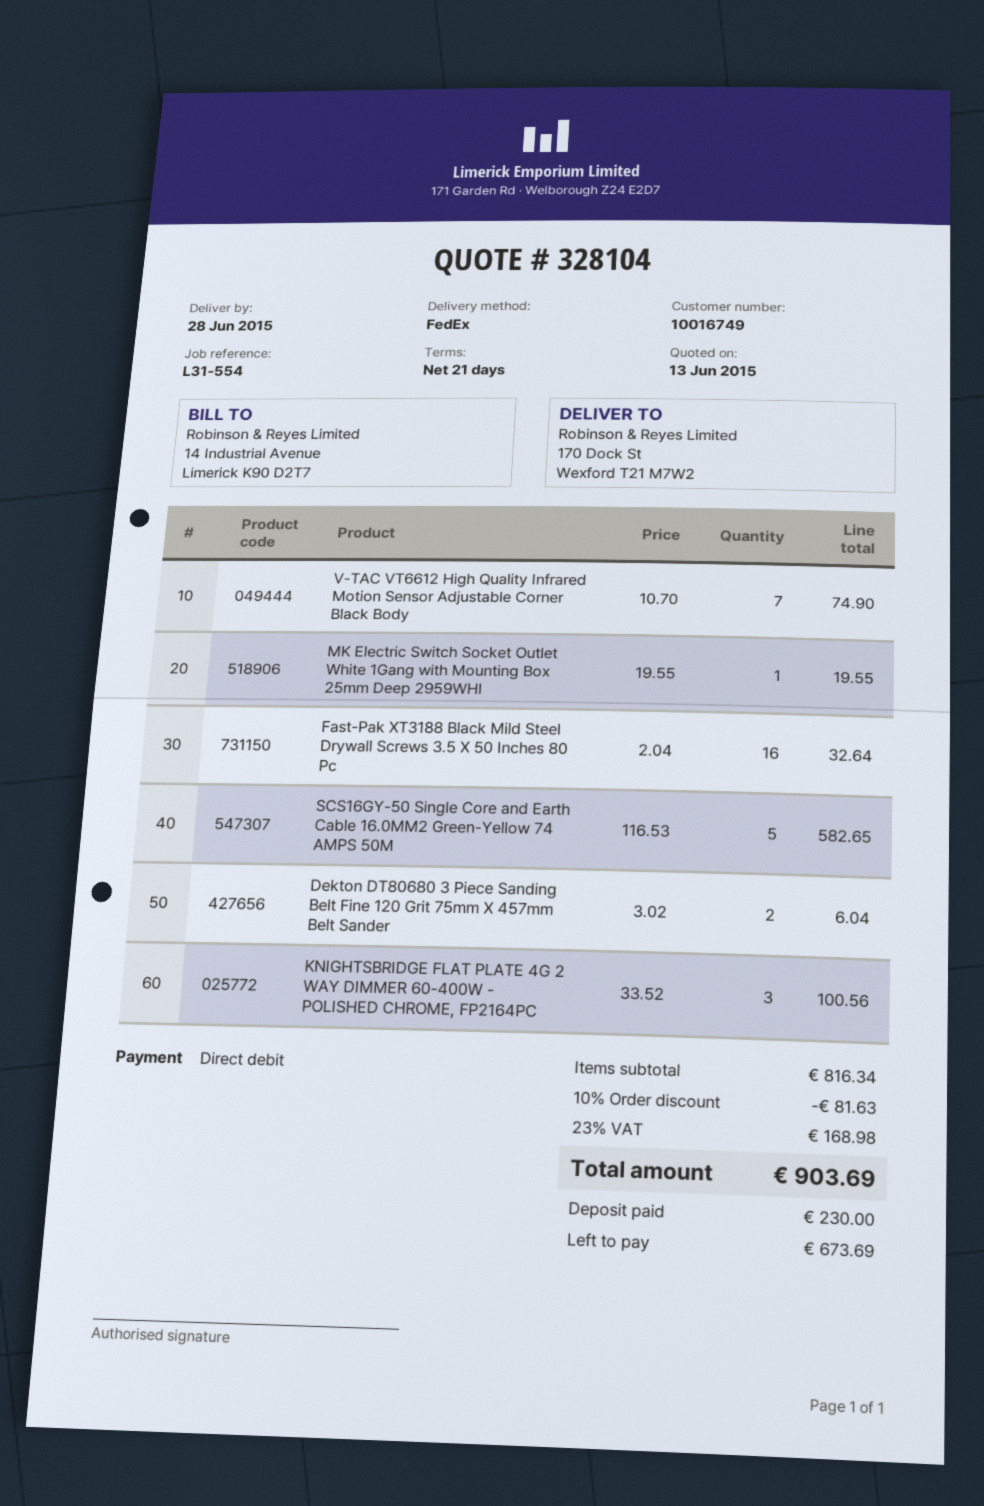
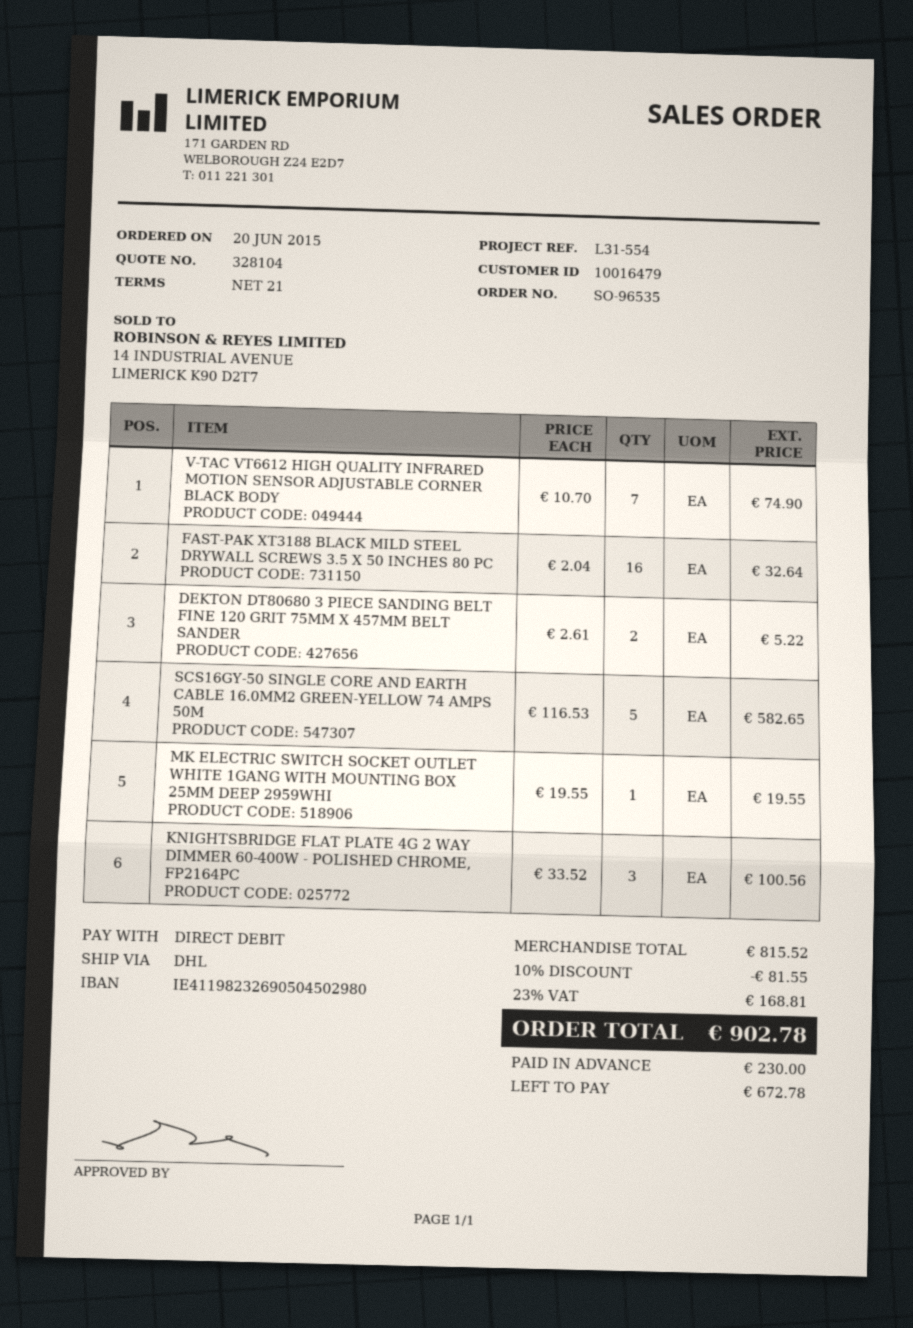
customer number: 10016749 -> 10016479
shipping method: FedEx -> DHL
Dekton DT80680 3 Piece Sanding Belt Fine 120 Grit 75mm X 457mm Belt Sander: 2 x 3.02 = 6.04 -> 2 x 2.61 = 5.22
subtotal: 816.34 -> 815.52
discount: 10% = 81.63 -> 10% = 81.55
tax: 23% = 168.98 -> 23% = 168.81
total: 903.69 -> 902.78
balance: 673.69 -> 672.78

